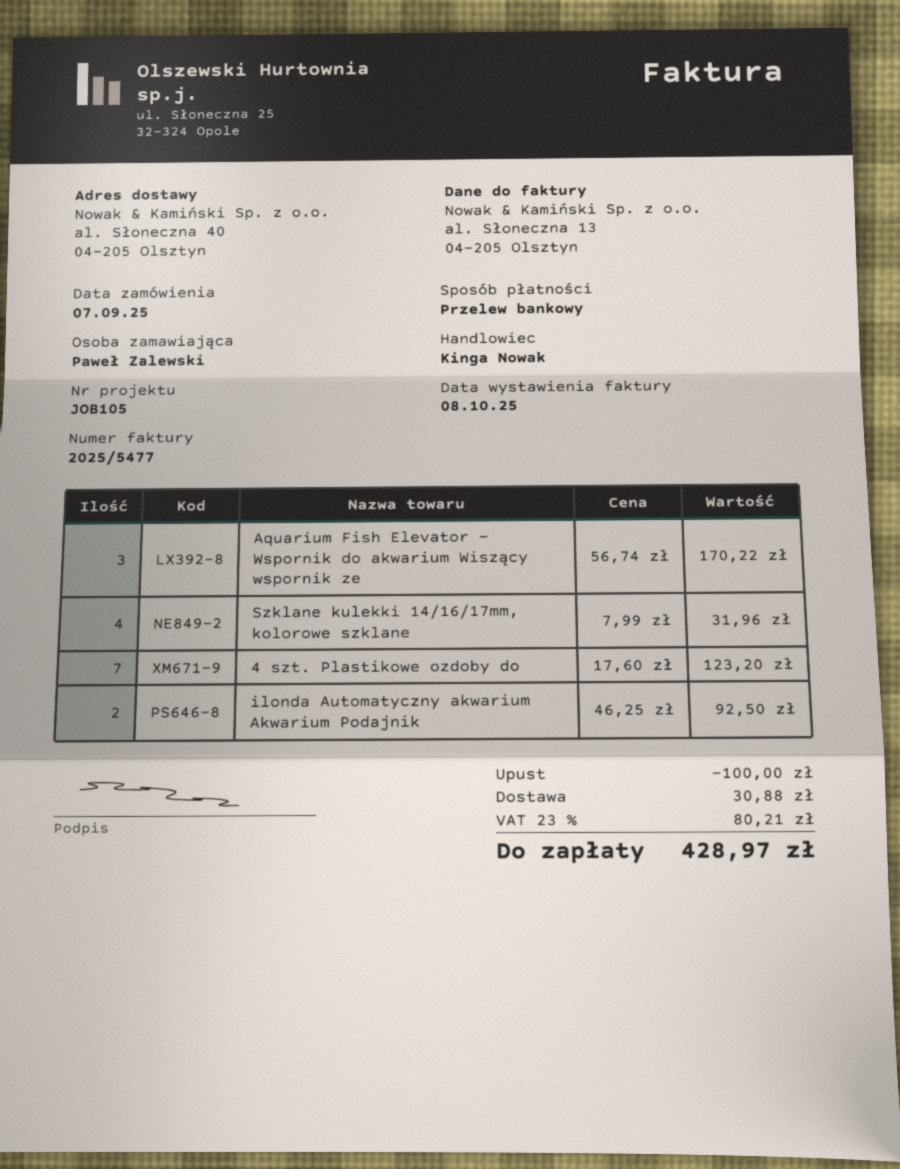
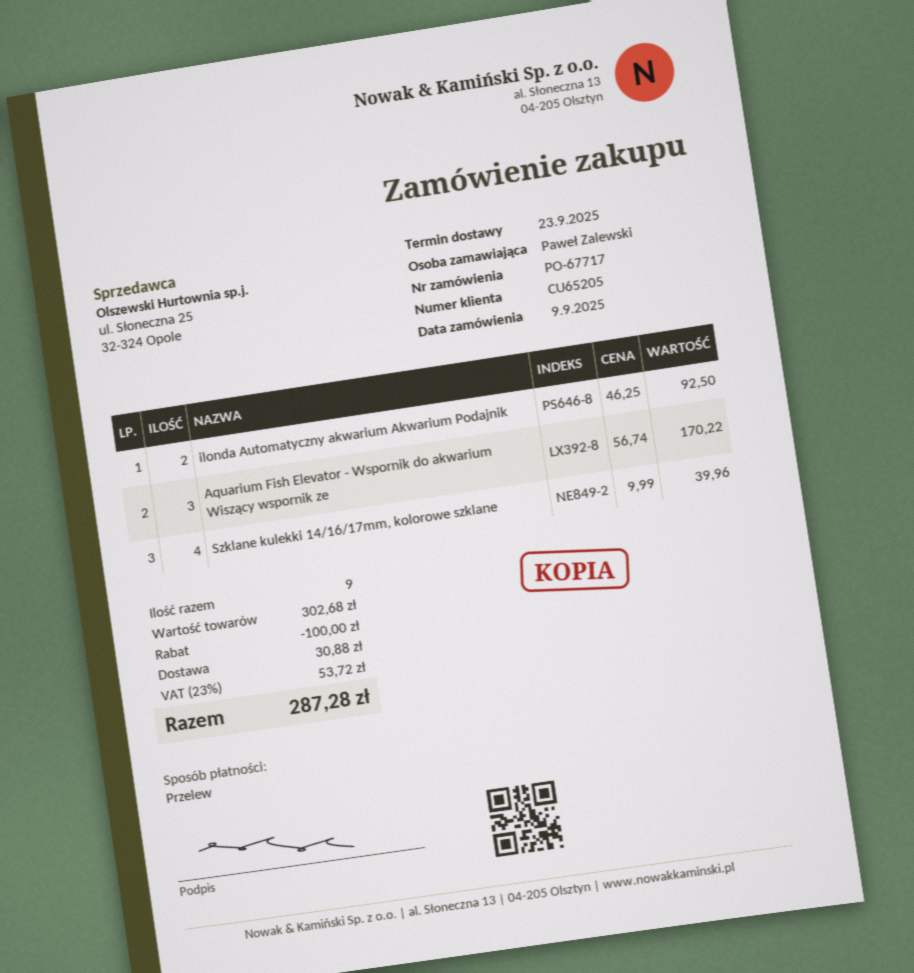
order date: 2025-09-07 -> 2025-09-09
Szklane kulekki 14/16/17mm, kolorowe szklane: 4 x 7.99 = 31.96 -> 4 x 9.99 = 39.96
4 szt. Plastikowe ozdoby do: 7 x 17.60 = 123.20 -> none
tax: 23% = 80.21 -> 23% = 53.72
total: 428.97 -> 287.28

